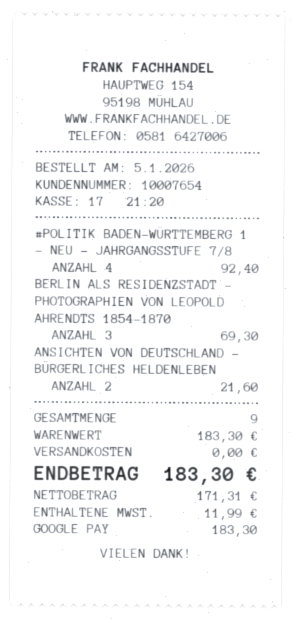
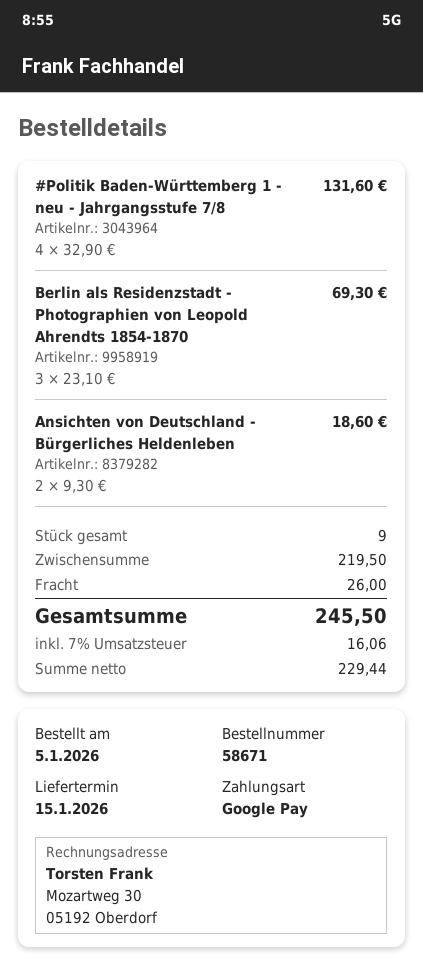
#POLITIK BADEN-WÜRTTEMBERG 1 - NEU - JAHRGANGSSTUFE 7/8: 4 for 92.40 -> 4 for 131.60
ANSICHTEN VON DEUTSCHLAND - BÜRGERLICHES HELDENLEBEN: 2 for 21.60 -> 2 for 18.60
subtotal: 183.30 -> 219.50
shipping: 0.00 -> 26.00
net: 171.31 -> 229.44
tax: 11.99 -> 16.06
total: 183.30 -> 245.50

